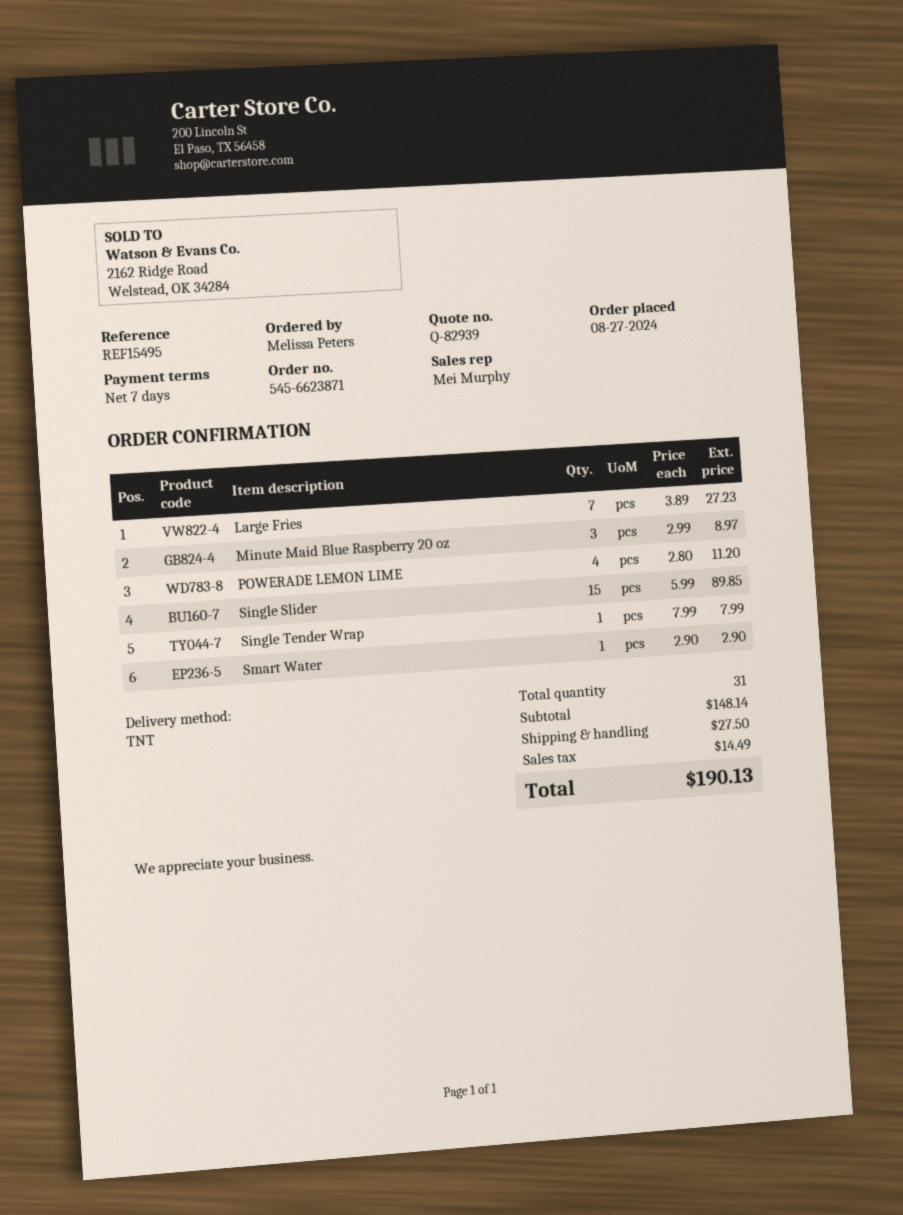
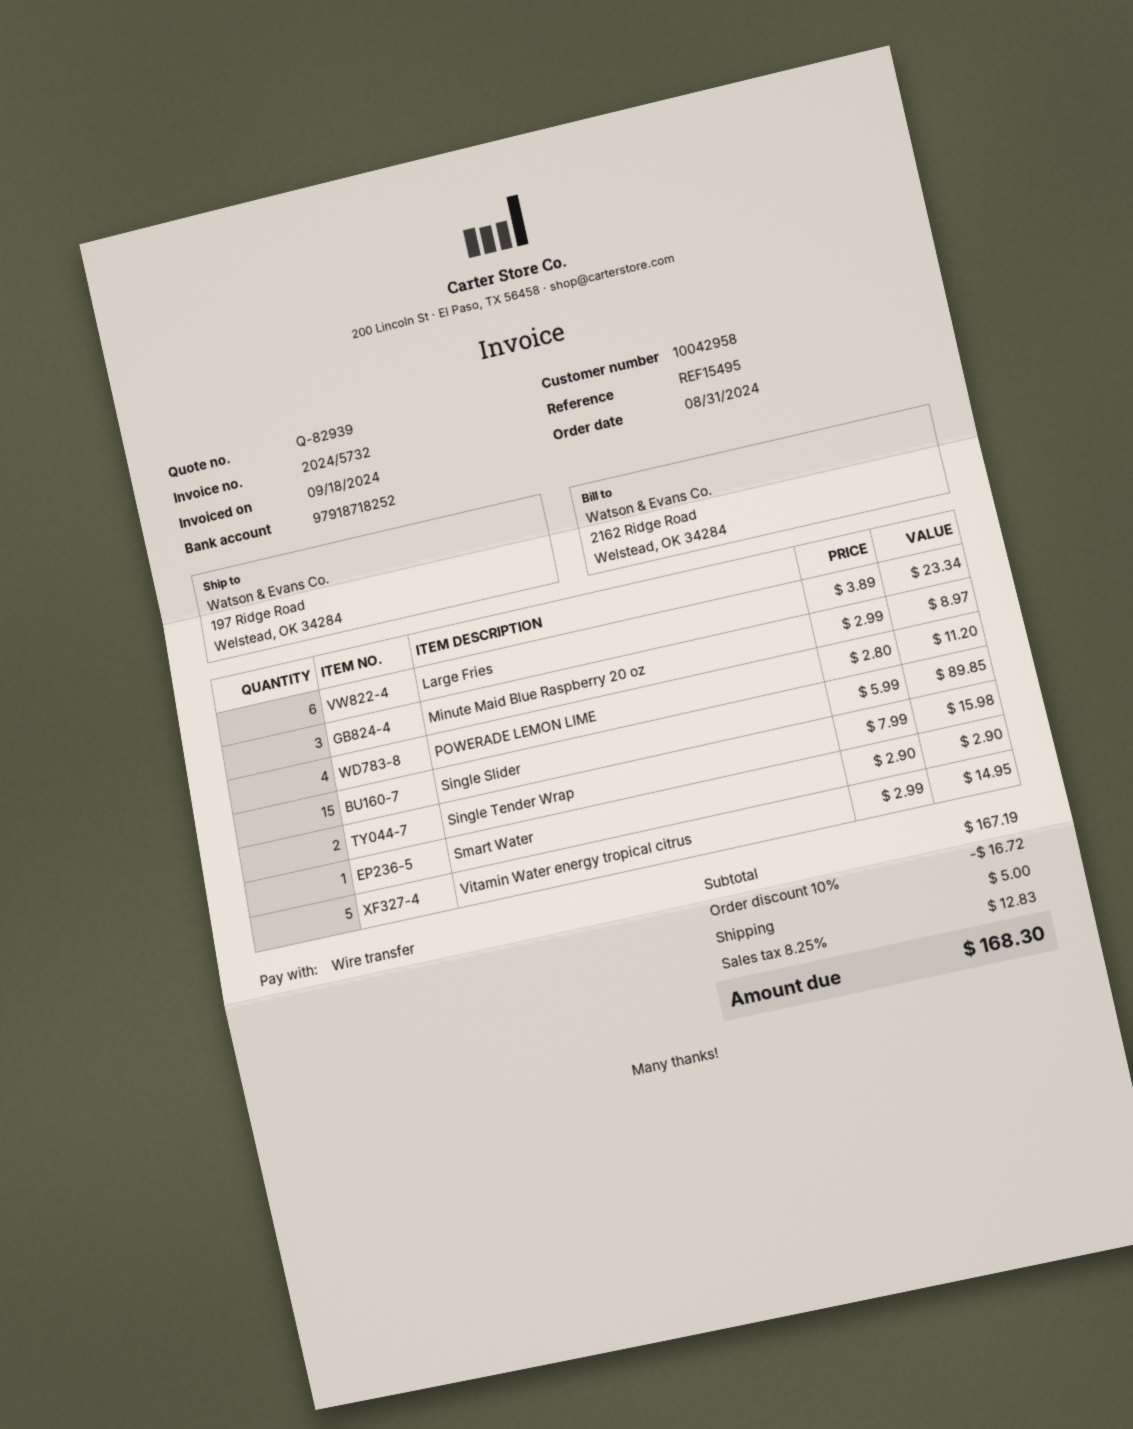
order date: 2024-08-27 -> 2024-08-31
Large Fries: 7 x 3.89 = 27.23 -> 6 x 3.89 = 23.34
Single Tender Wrap: 1 x 7.99 = 7.99 -> 2 x 7.99 = 15.98
Vitamin Water energy tropical citrus: none -> 5 x 2.99 = 14.95
subtotal: 148.14 -> 167.19
discount: none -> 10% = 16.72
shipping: 27.50 -> 5.00
tax: 14.49 -> 12.83
total: 190.13 -> 168.30

